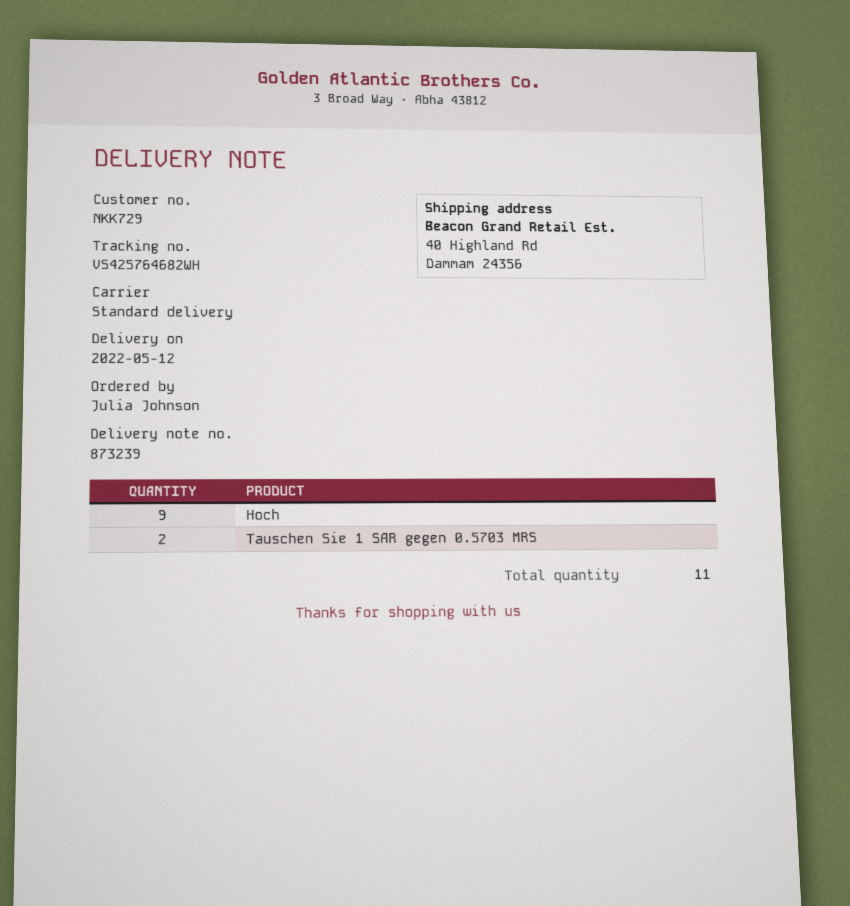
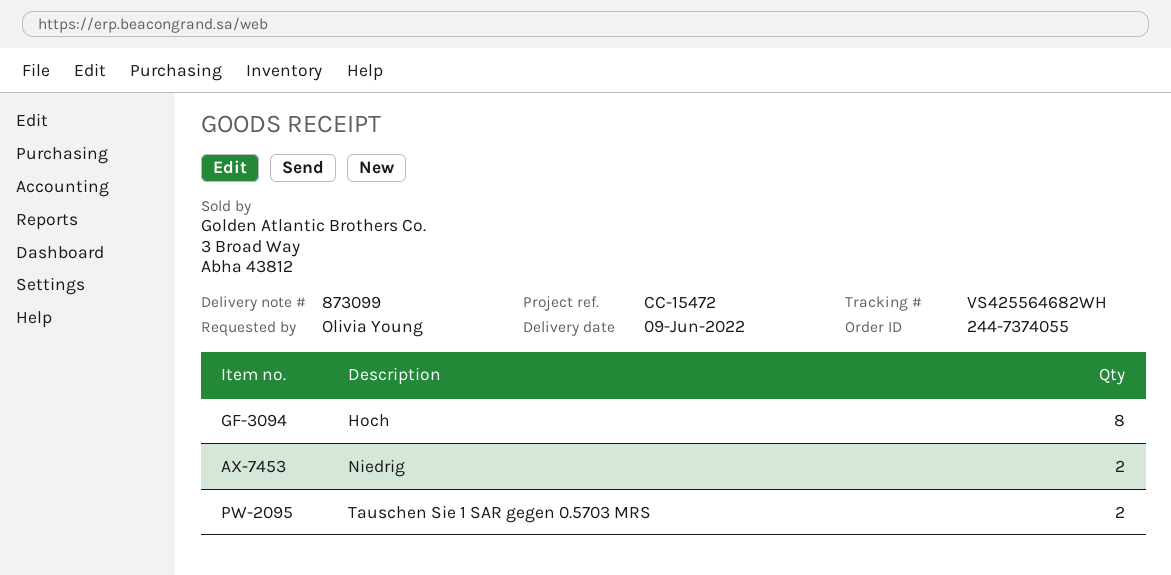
delivery note number: 873239 -> 873099
delivery date: 2022-05-12 -> 2022-06-09
ordered by: Julia Johnson -> Olivia Young
tracking number: VS425764682WH -> VS425564682WH
Hoch: 9 -> 8
Niedrig: none -> 2

